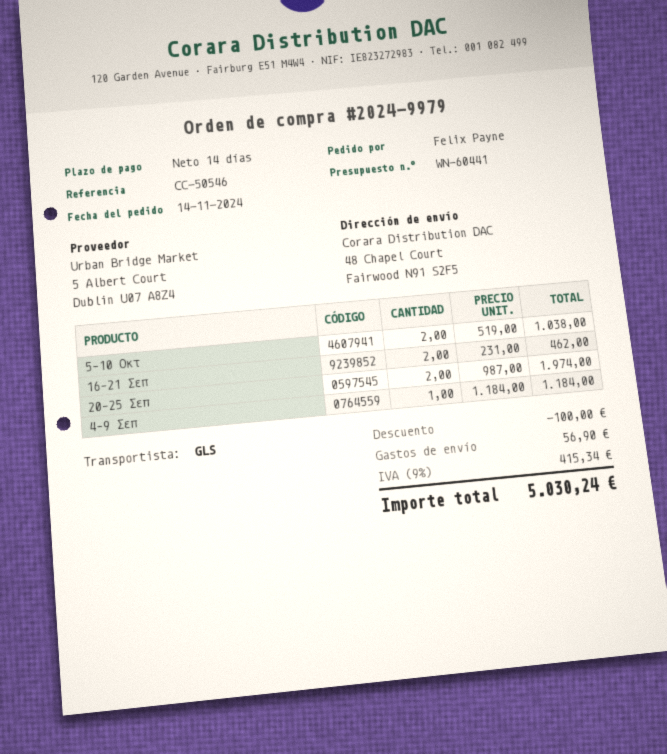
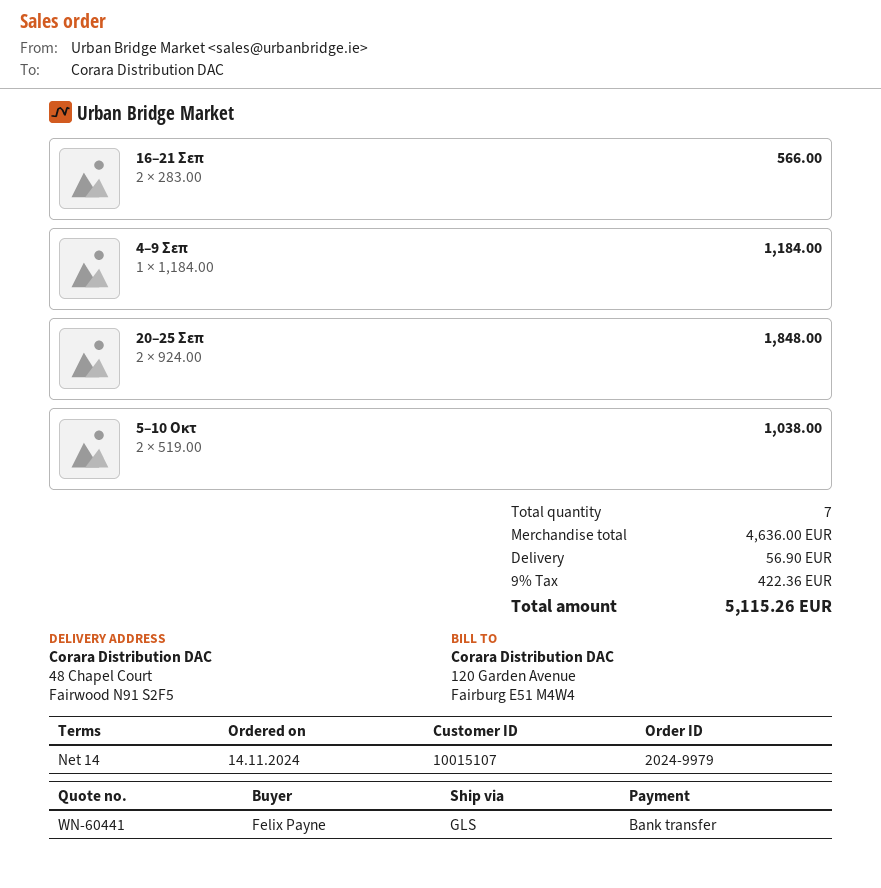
16–21 Σεπ: 2 x 231.00 = 462.00 -> 2 x 283.00 = 566.00
20–25 Σεπ: 2 x 987.00 = 1974.00 -> 2 x 924.00 = 1848.00
discount: 100.00 -> none
tax: 9% = 415.34 -> 9% = 422.36
total: 5030.24 -> 5115.26

